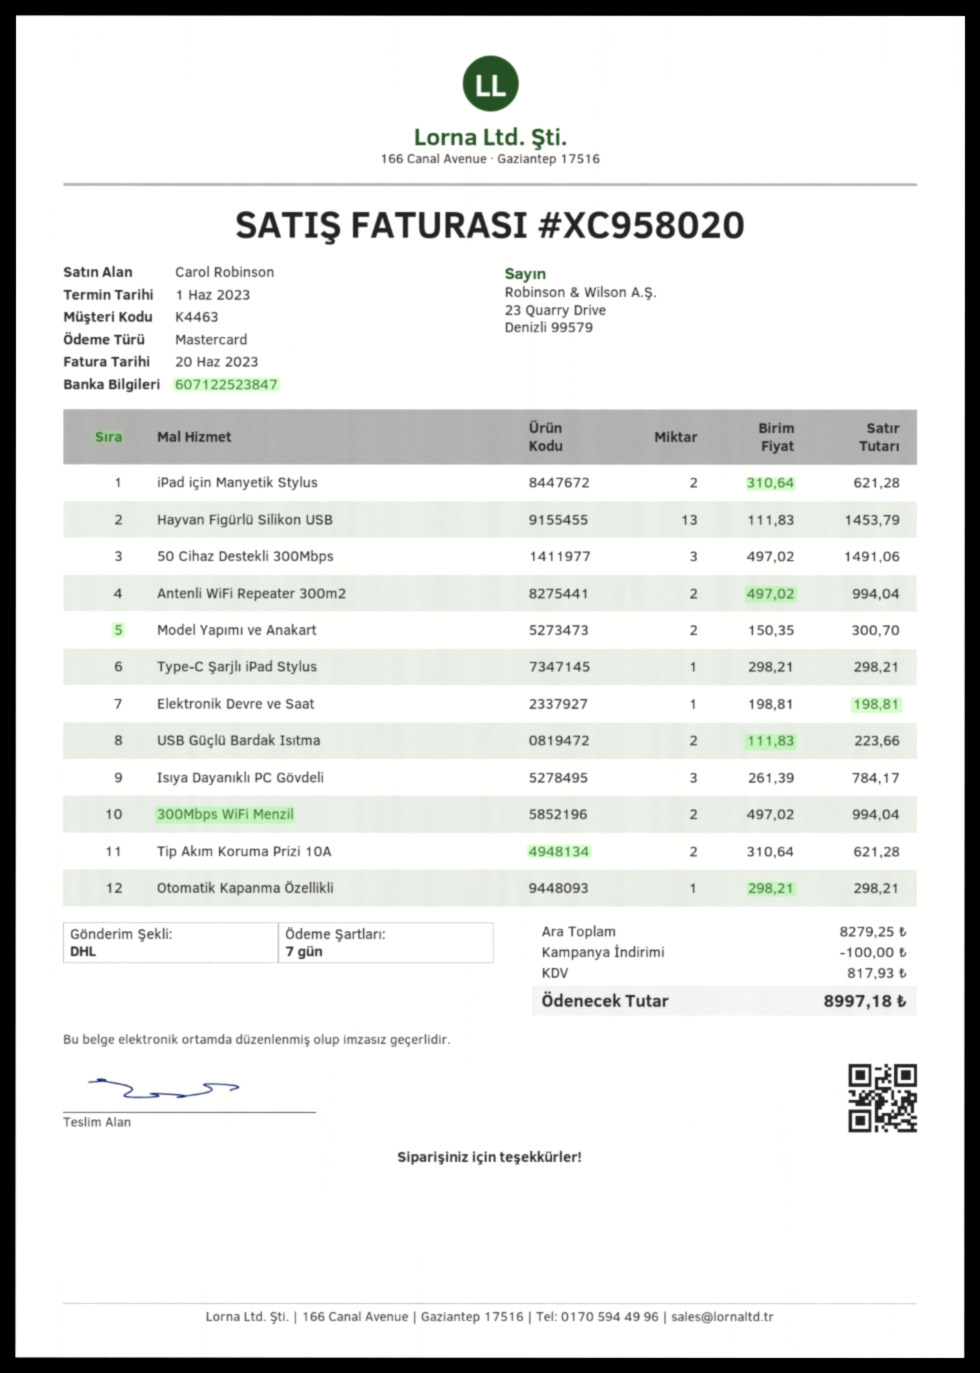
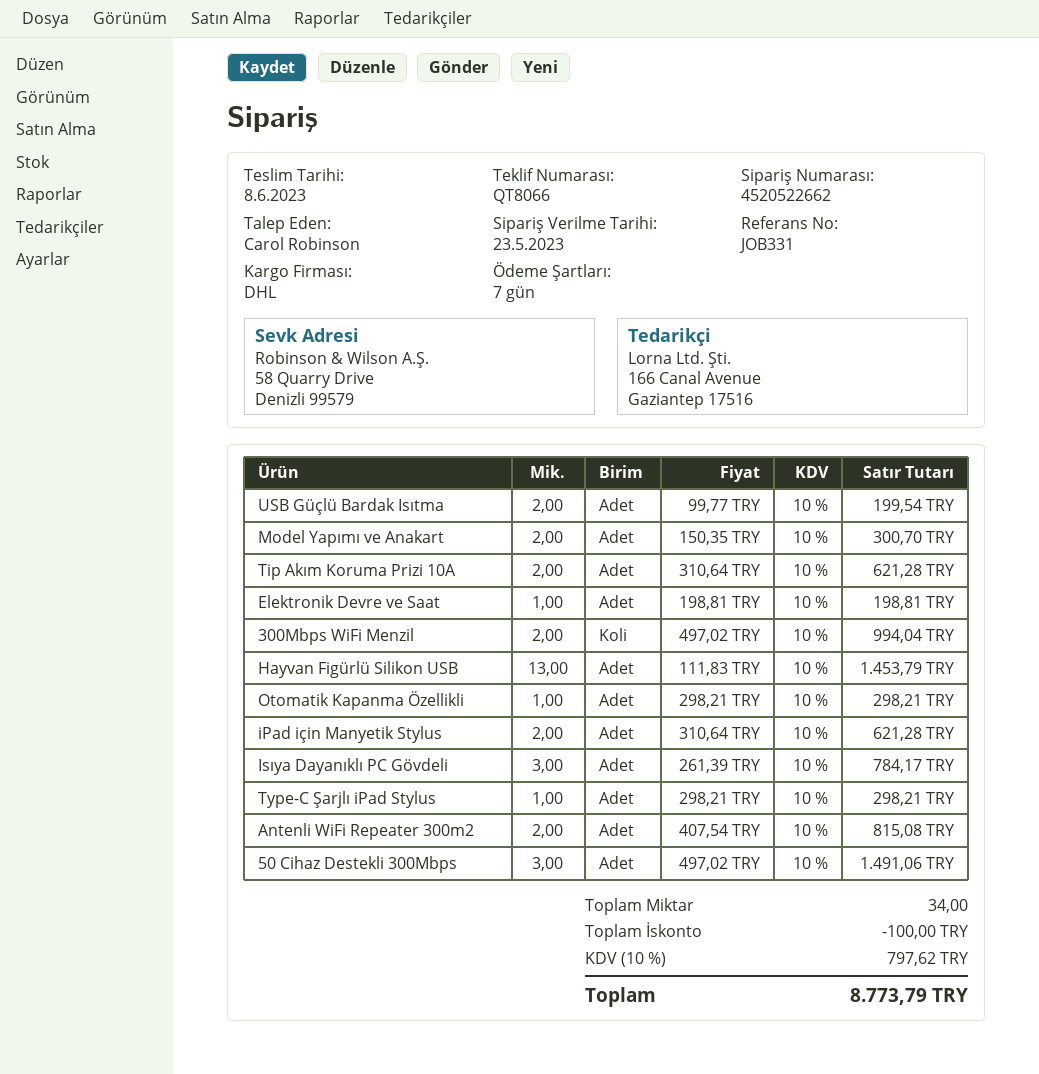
delivery date: 2023-06-01 -> 2023-06-08
Antenli WiFi Repeater 300m2: 2 x 497.02 = 994.04 -> 2 x 407.54 = 815.08
USB Güçlü Bardak Isıtma: 2 x 111.83 = 223.66 -> 2 x 99.77 = 199.54
tax: 817.93 -> 797.62
total: 8997.18 -> 8773.79

